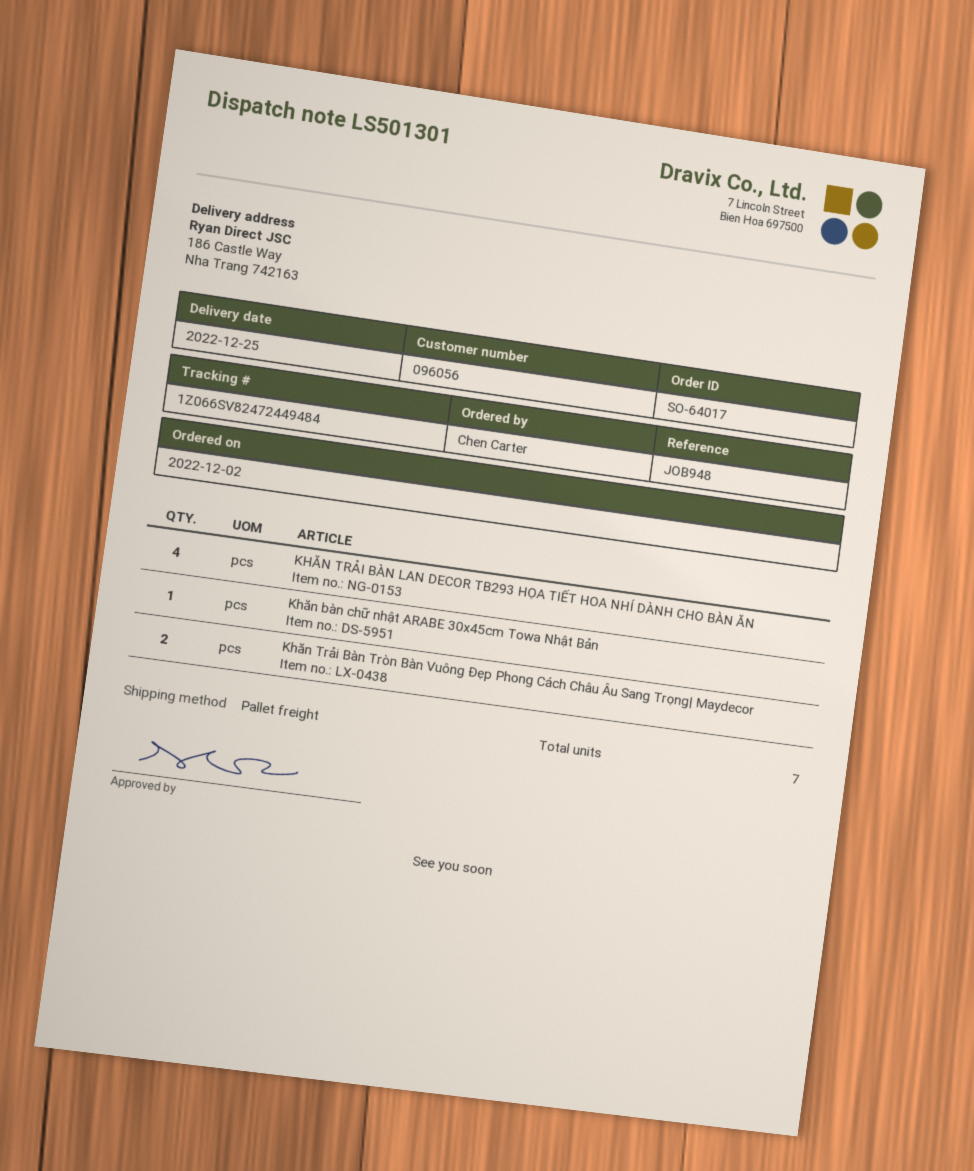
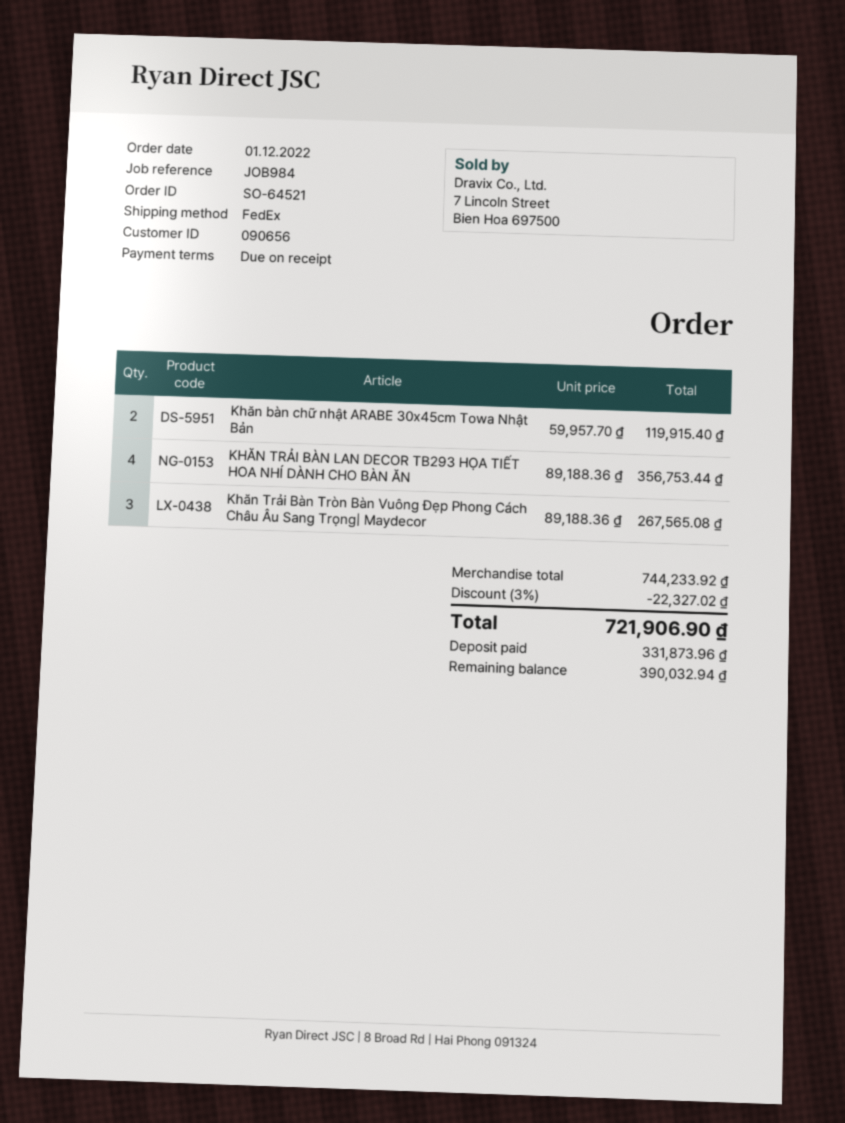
order number: SO-64017 -> SO-64521
order date: 2022-12-02 -> 2022-12-01
customer number: 096056 -> 090656
reference: JOB948 -> JOB984
shipping method: pallet freight -> FedEx
Khăn bàn chữ nhật ARABE 30x45cm Towa Nhật Bản: 1 -> 2
Khăn Trải Bàn Tròn Bàn Vuông Đẹp Phong Cách Châu Âu Sang Trọng| Maydecor: 2 -> 3

